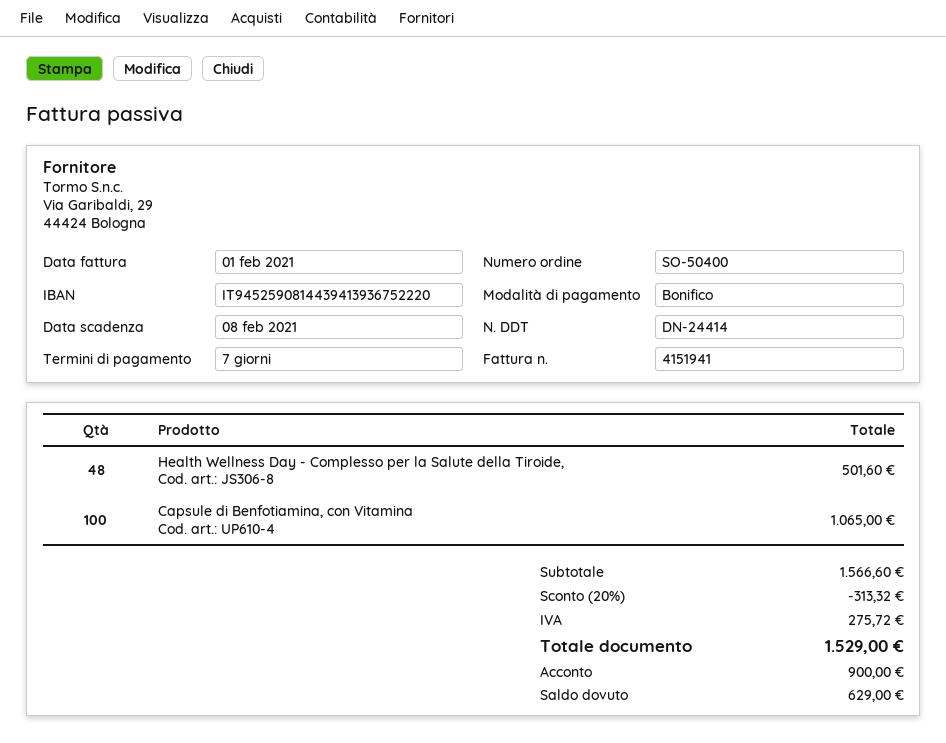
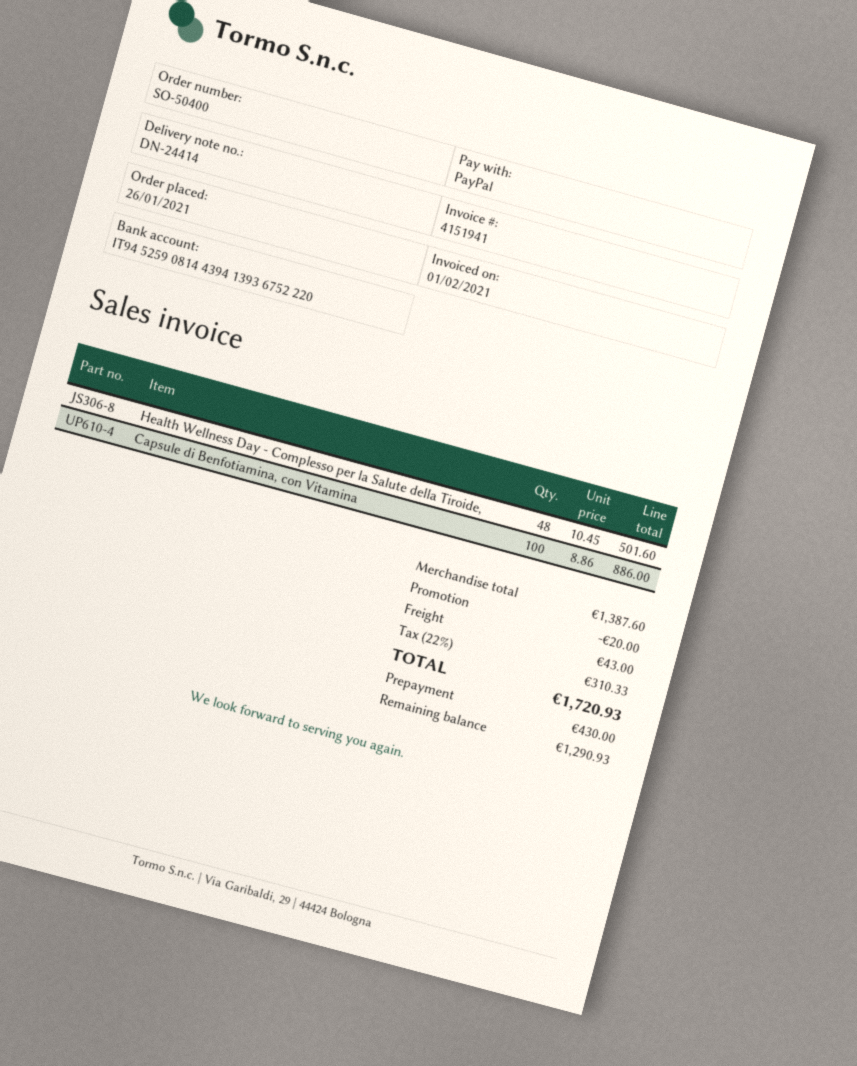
payment method: bank transfer -> PayPal
Capsule di Benfotiamina, con Vitamina: 100 for 1065.00 -> 100 for 886.00
subtotal: 1566.60 -> 1387.60
discount: 313.32 -> 20.00
shipping: none -> 43.00
tax: 275.72 -> 310.33
total: 1529.00 -> 1720.93
deposit: 900.00 -> 430.00
balance: 629.00 -> 1290.93

